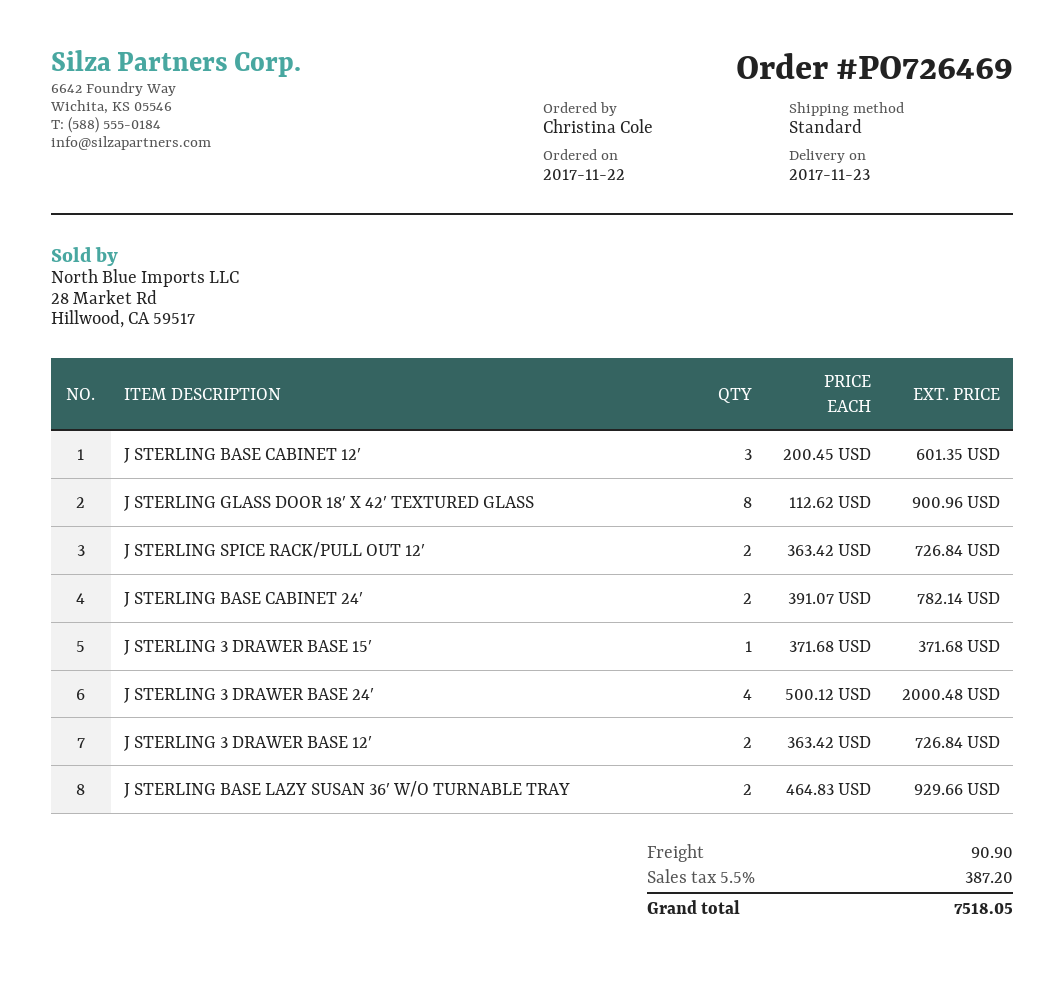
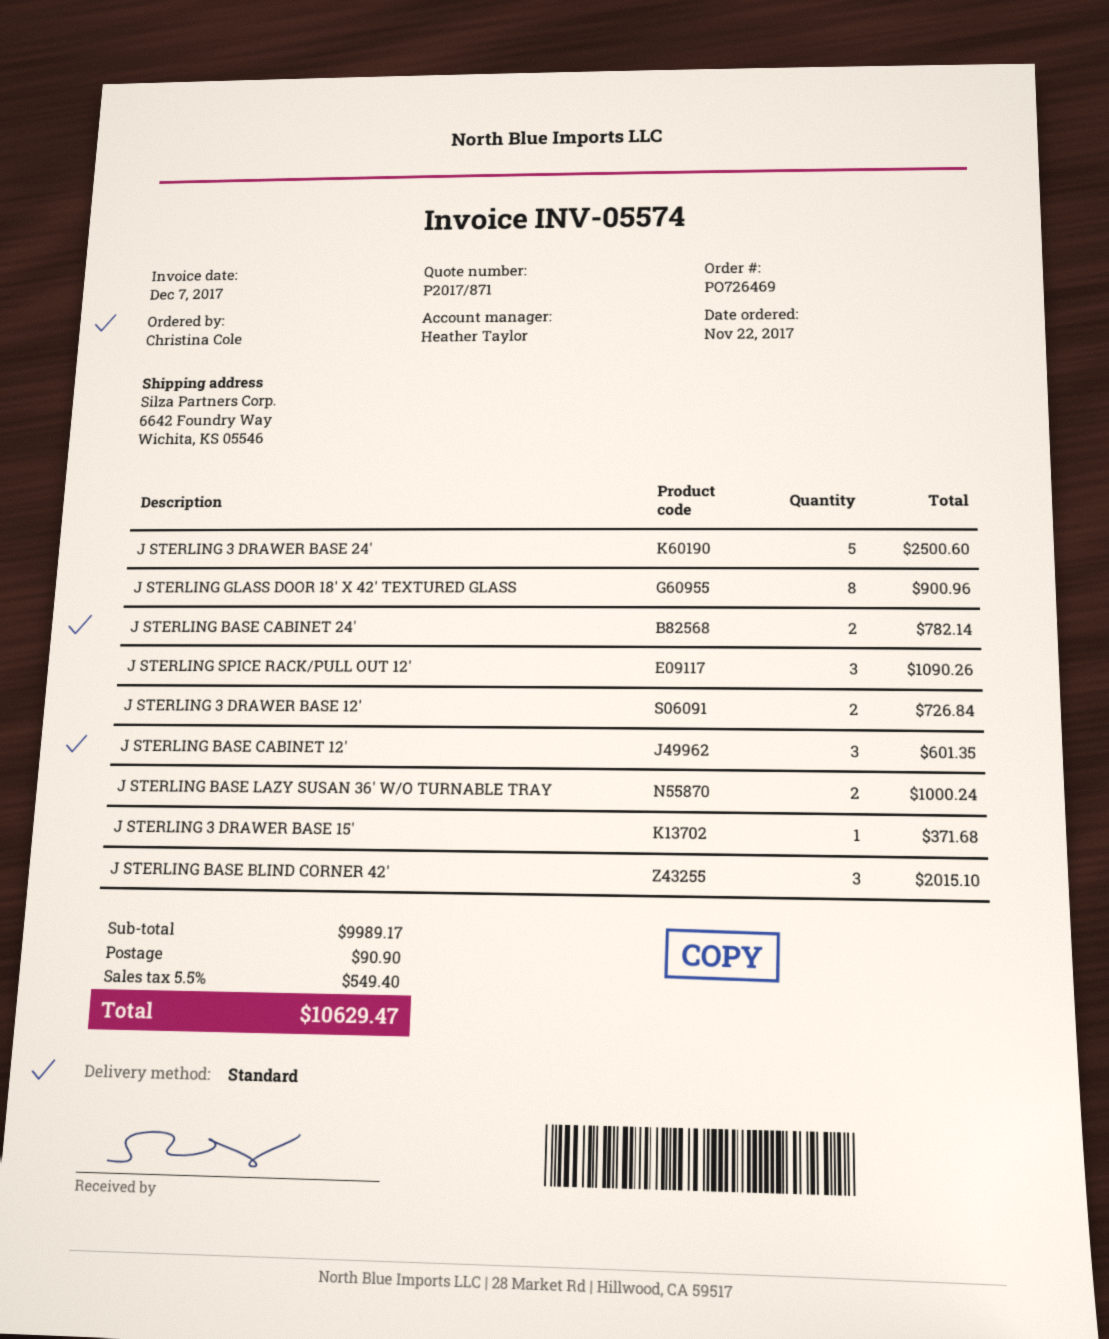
J STERLING SPICE RACK/PULL OUT 12′: 2 for 726.84 -> 3 for 1090.26
J STERLING 3 DRAWER BASE 24′: 4 for 2000.48 -> 5 for 2500.60
J STERLING BASE LAZY SUSAN 36′ W/O TURNABLE TRAY: 2 for 929.66 -> 2 for 1000.24
J STERLING BASE BLIND CORNER 42′: none -> 3 for 2015.10
tax: 5.5% = 387.20 -> 5.5% = 549.40
total: 7518.05 -> 10629.47

